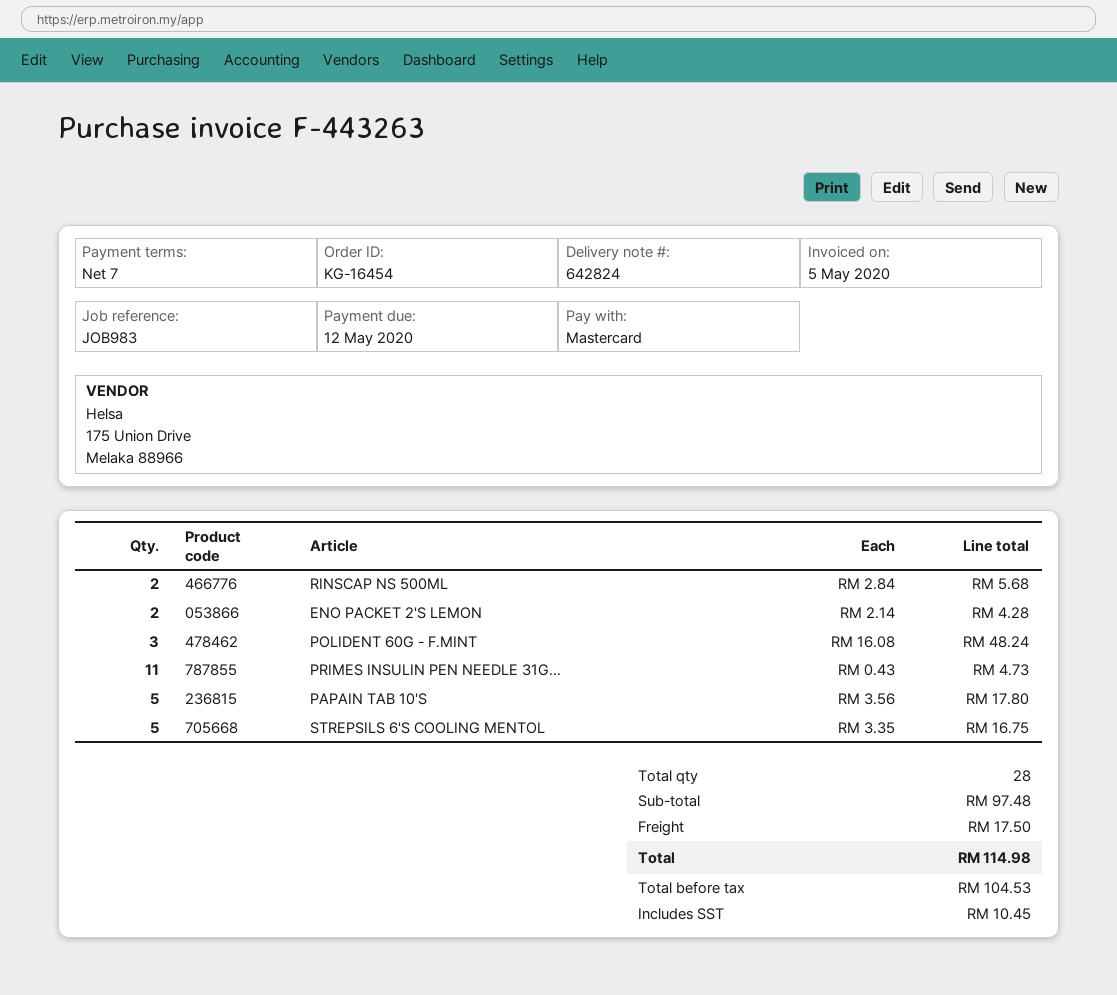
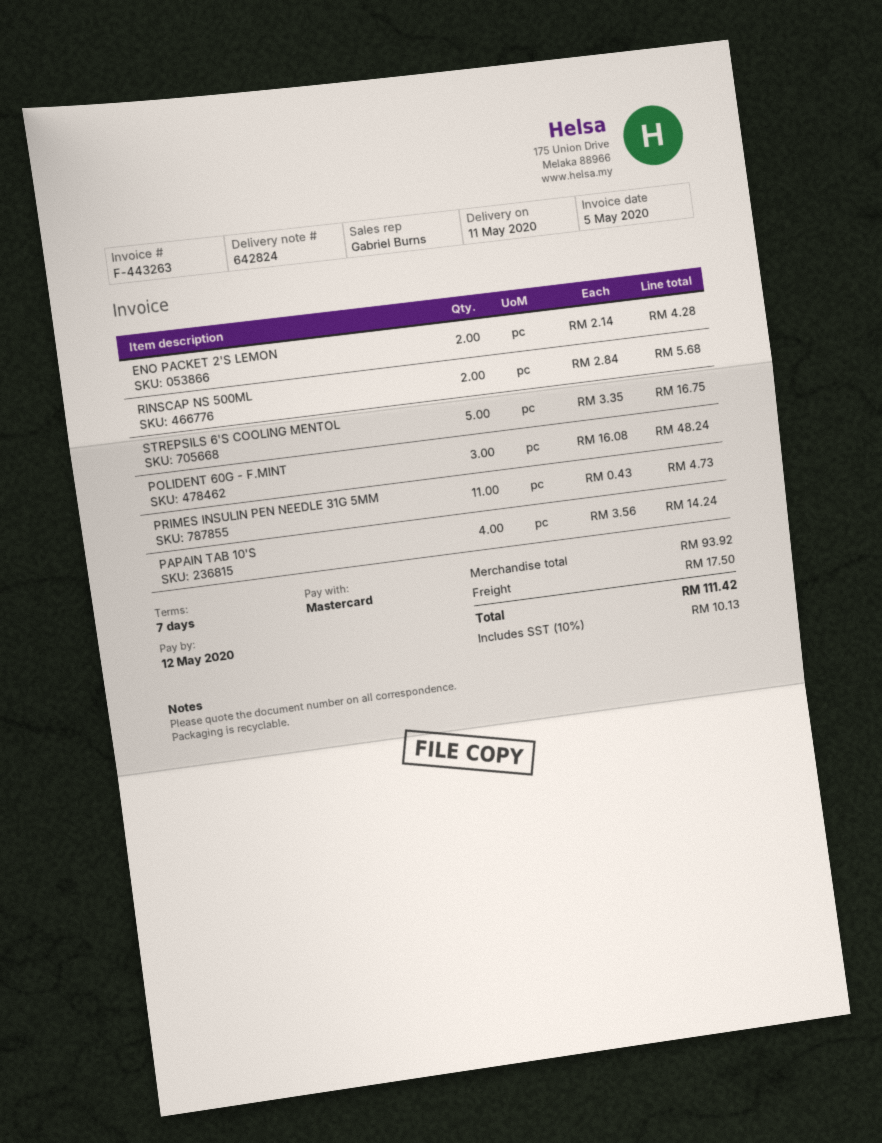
PAPAIN TAB 10'S: 5 x 3.56 = 17.80 -> 4 x 3.56 = 14.24
subtotal: 97.48 -> 93.92
tax: 10.45 -> 10.13
total: 114.98 -> 111.42

